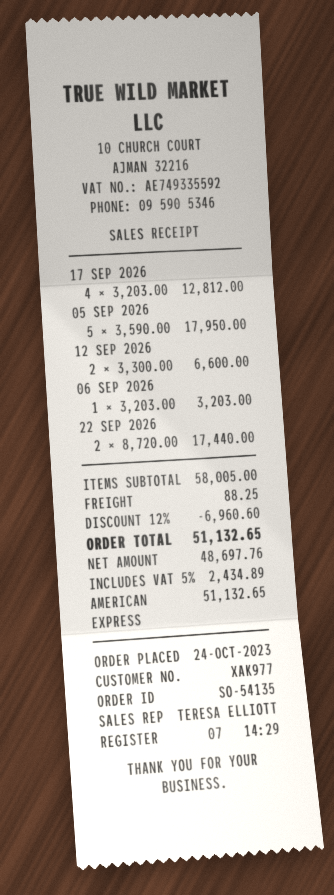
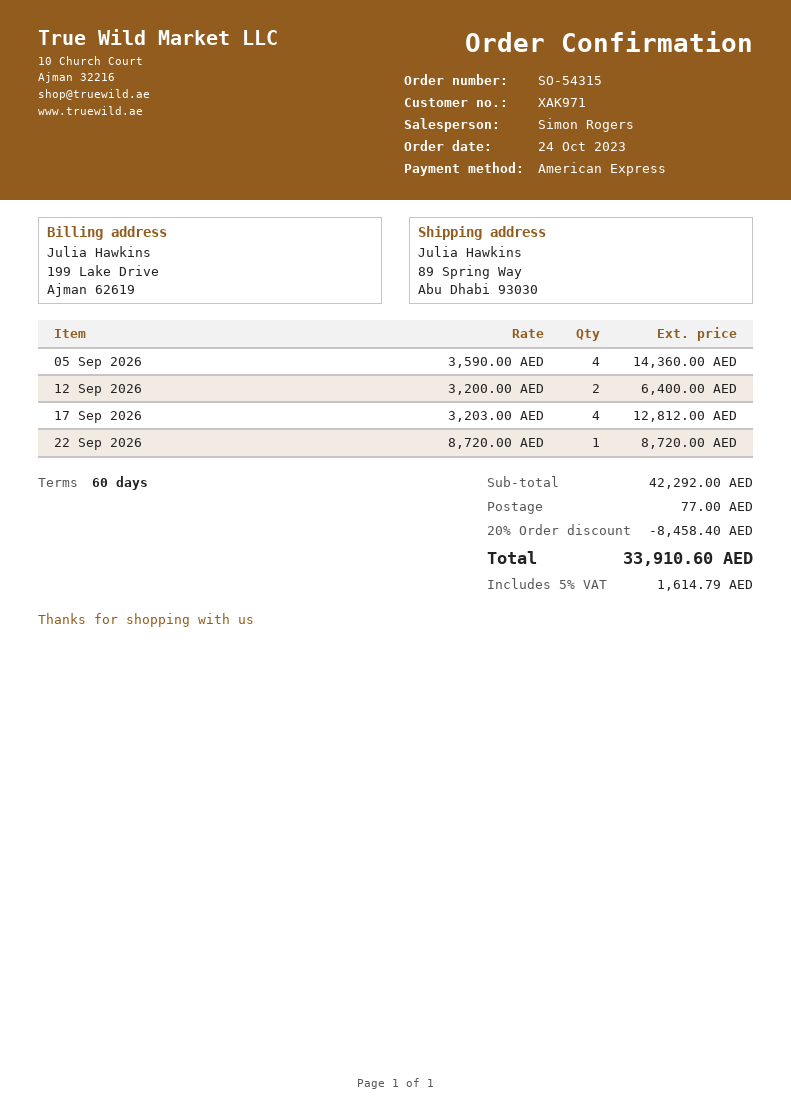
order number: SO-54135 -> SO-54315
customer number: XAK977 -> XAK971
sales rep: TERESA ELLIOTT -> Simon Rogers
05 SEP 2026: 5 x 3590.00 = 17950.00 -> 4 x 3590.00 = 14360.00
12 SEP 2026: 2 x 3300.00 = 6600.00 -> 2 x 3200.00 = 6400.00
06 SEP 2026: 1 x 3203.00 = 3203.00 -> none
22 SEP 2026: 2 x 8720.00 = 17440.00 -> 1 x 8720.00 = 8720.00
subtotal: 58005.00 -> 42292.00
discount: 12% = 6960.60 -> 20% = 8458.40
shipping: 88.25 -> 77.00
tax: 5% = 2434.89 -> 5% = 1614.79
total: 51132.65 -> 33910.60

